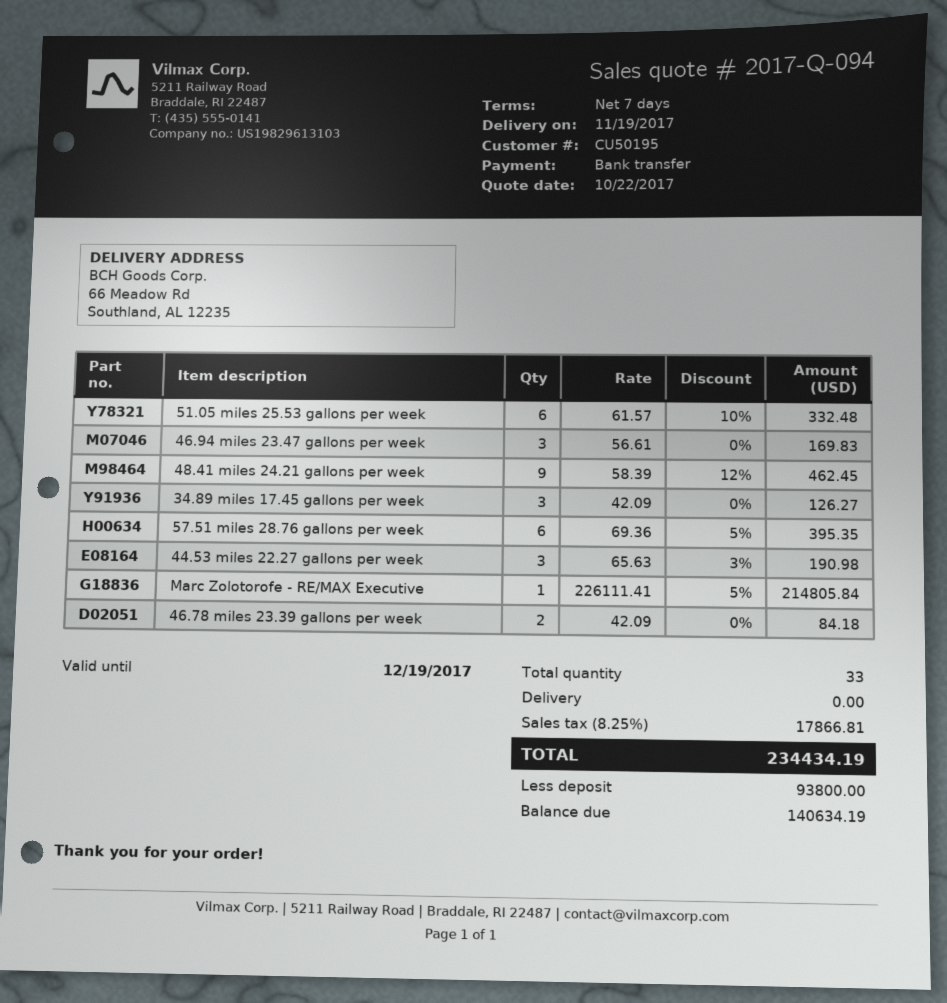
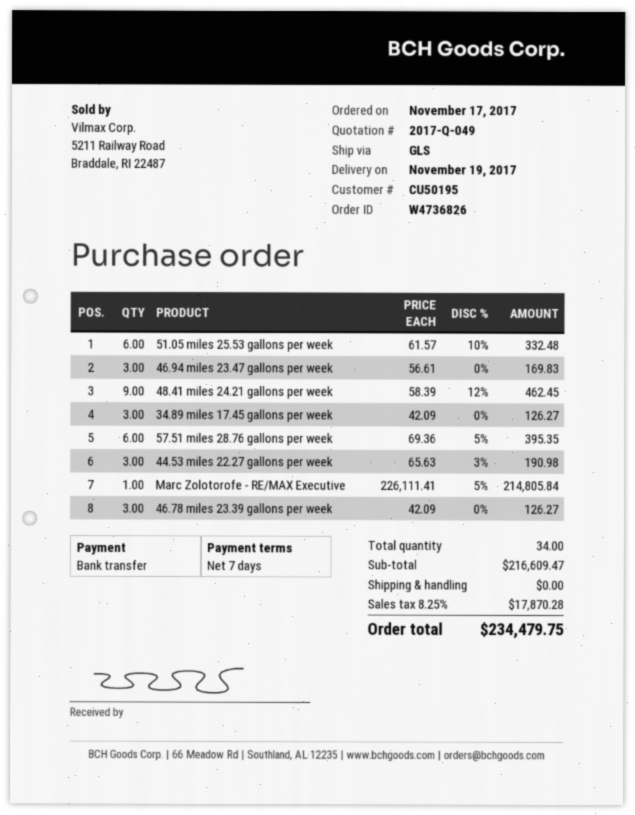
quote number: 2017-Q-094 -> 2017-Q-049
46.78 miles 23.39 gallons per week: 2 x 42.09 = 84.18 -> 3 x 42.09 = 126.27
total quantity: 33 -> 34
tax: 8.25% = 17866.81 -> 8.25% = 17870.28
total: 234434.19 -> 234479.75

